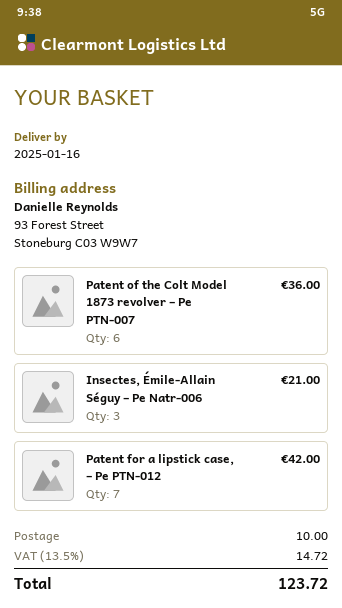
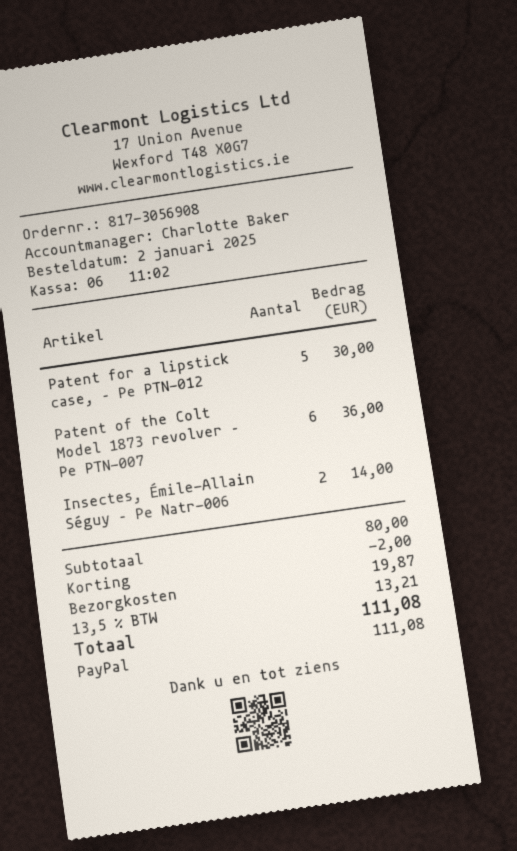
Insectes, Émile-Allain Séguy – Pe Natr-006: 3 for 21.00 -> 2 for 14.00
Patent for a lipstick case, – Pe PTN-012: 7 for 42.00 -> 5 for 30.00
discount: none -> 2.00
shipping: 10.00 -> 19.87
tax: 13.5% = 14.72 -> 13.5% = 13.21
total: 123.72 -> 111.08

